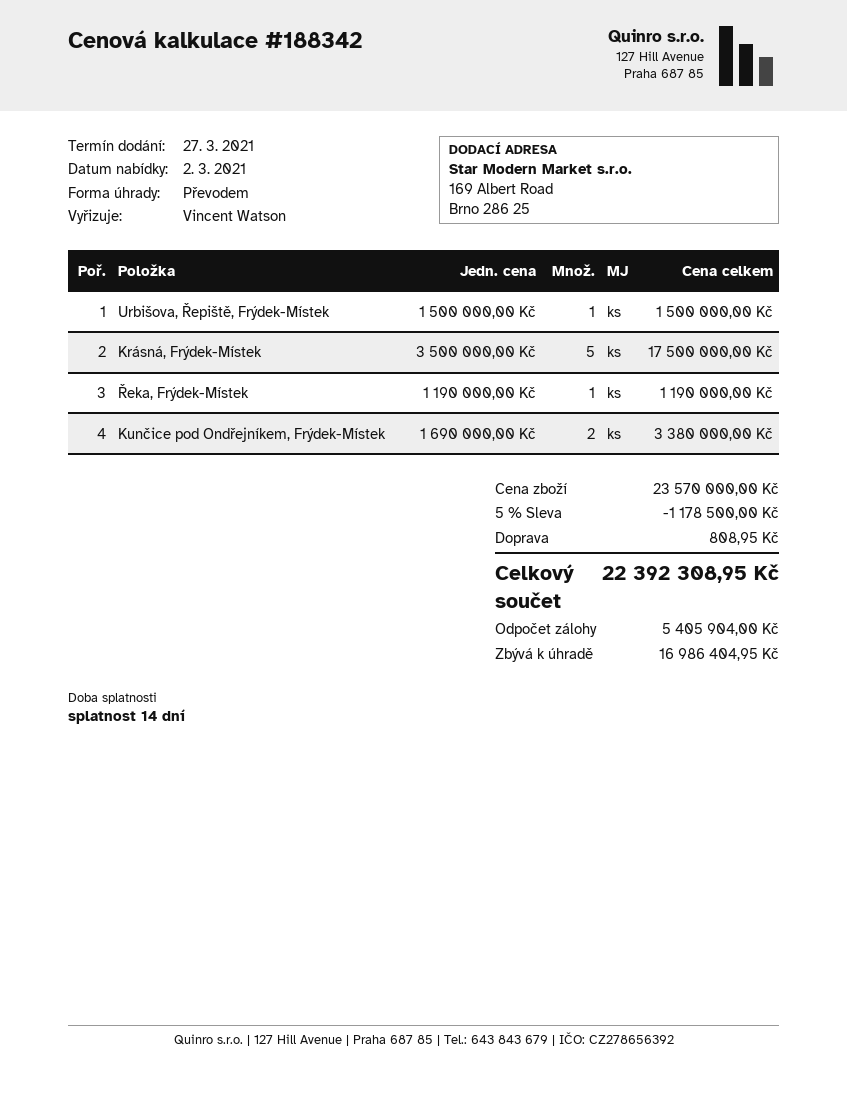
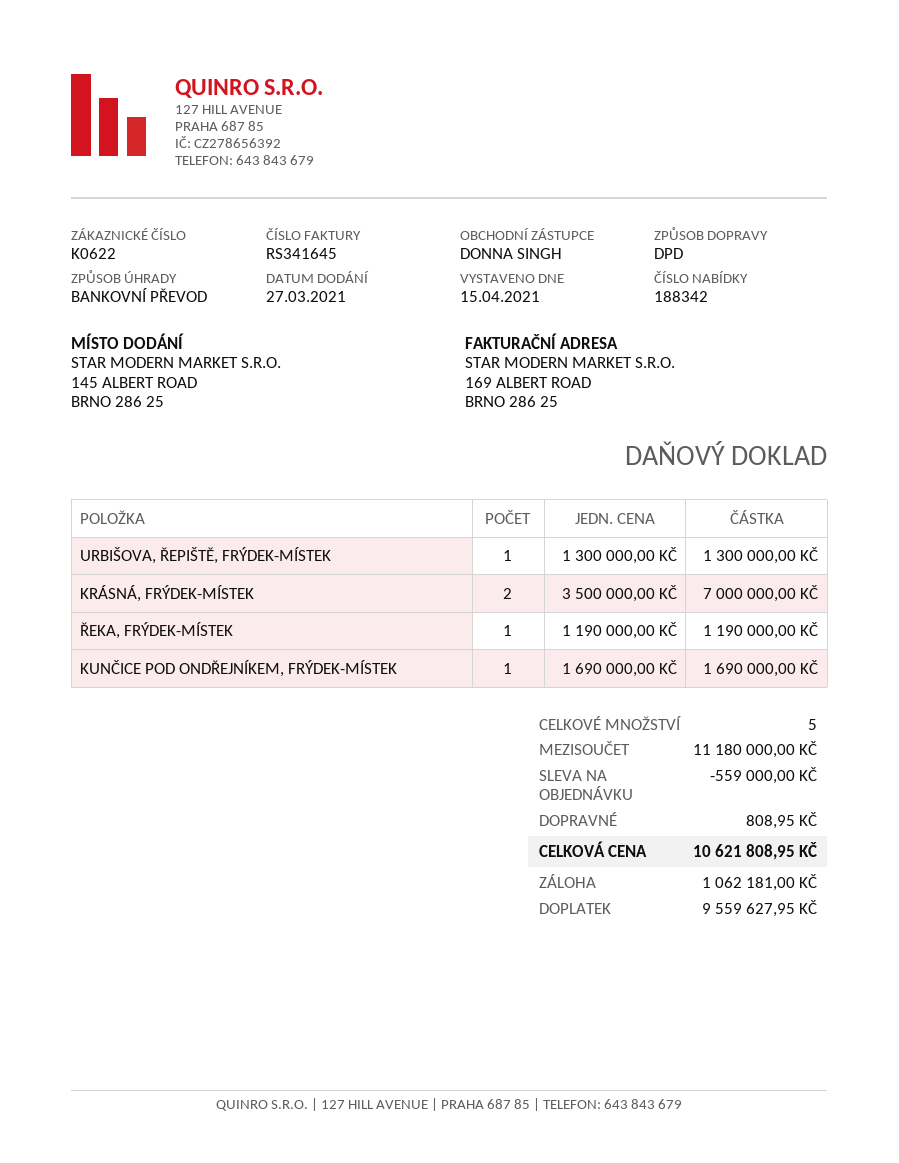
sales rep: Vincent Watson -> DONNA SINGH
ship to: 169 Albert Road, Brno 286 25 -> 145 ALBERT ROAD, BRNO 286 25
Urbišova, Řepiště, Frýdek-Místek: 1 x 1500000.00 = 1500000.00 -> 1 x 1300000.00 = 1300000.00
Krásná, Frýdek-Místek: 5 x 3500000.00 = 17500000.00 -> 2 x 3500000.00 = 7000000.00
Kunčice pod Ondřejníkem, Frýdek-Místek: 2 x 1690000.00 = 3380000.00 -> 1 x 1690000.00 = 1690000.00
subtotal: 23570000.00 -> 11180000.00
discount: 1178500.00 -> 559000.00
total: 22392308.95 -> 10621808.95
deposit: 5405904.00 -> 1062181.00
balance: 16986404.95 -> 9559627.95

